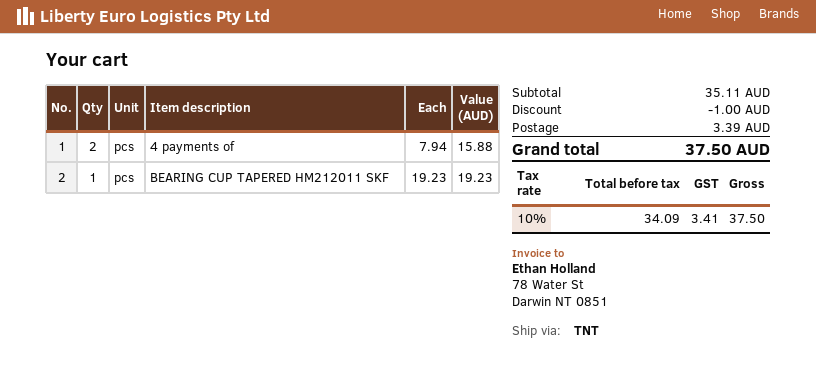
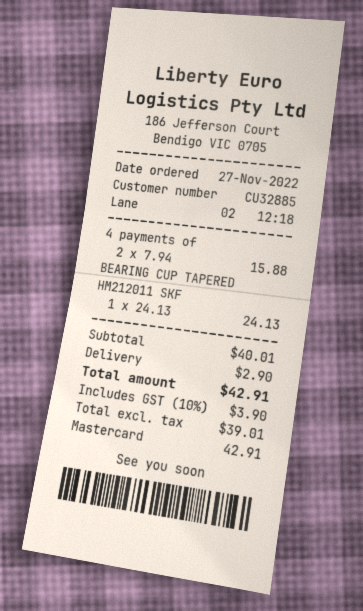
BEARING CUP TAPERED HM212011 SKF: 1 x 19.23 = 19.23 -> 1 x 24.13 = 24.13
subtotal: 35.11 -> 40.01
discount: 1.00 -> none
shipping: 3.39 -> 2.90
net: 34.09 -> 39.01
tax: 10% = 3.41 -> 10% = 3.90
total: 37.50 -> 42.91

